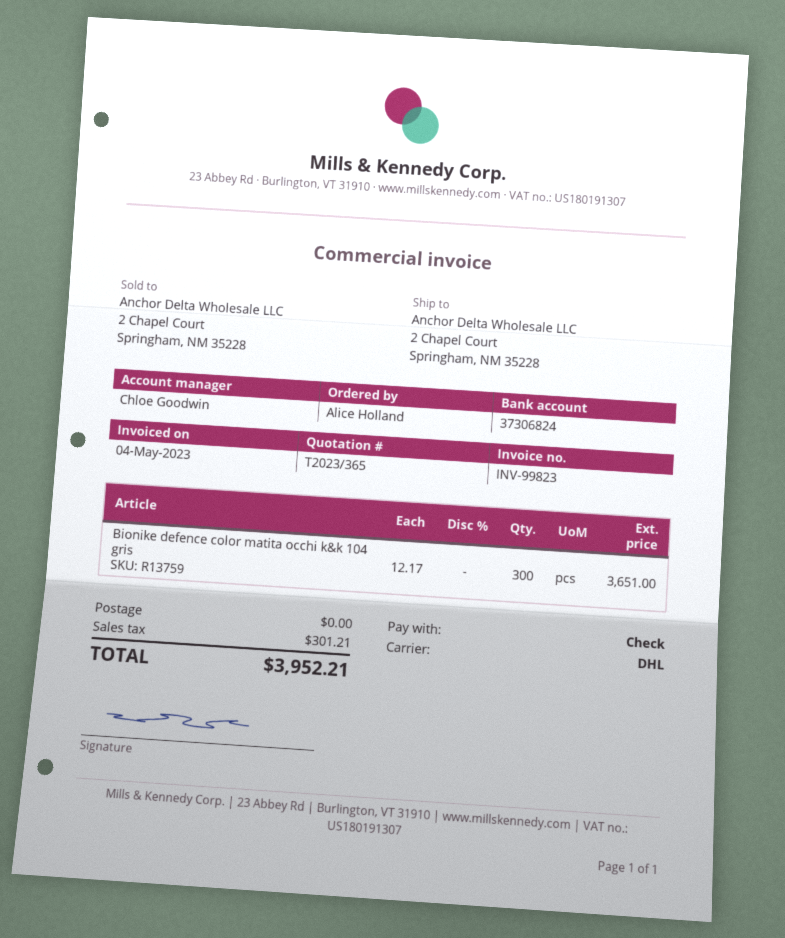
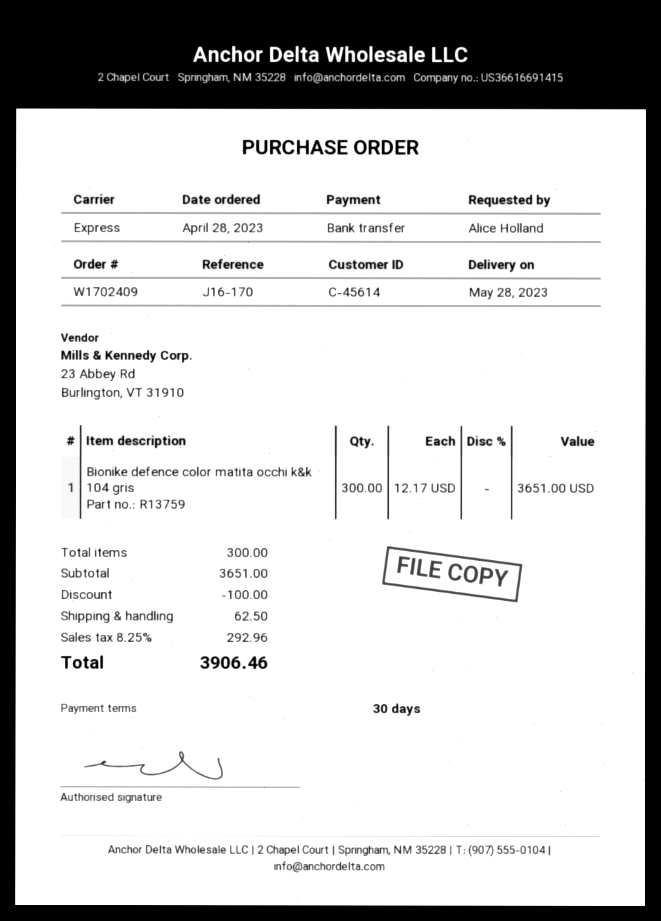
payment method: cheque -> bank transfer
shipping method: DHL -> express
discount: none -> 100.00
shipping: 0.00 -> 62.50
tax: 301.21 -> 292.96
total: 3952.21 -> 3906.46

